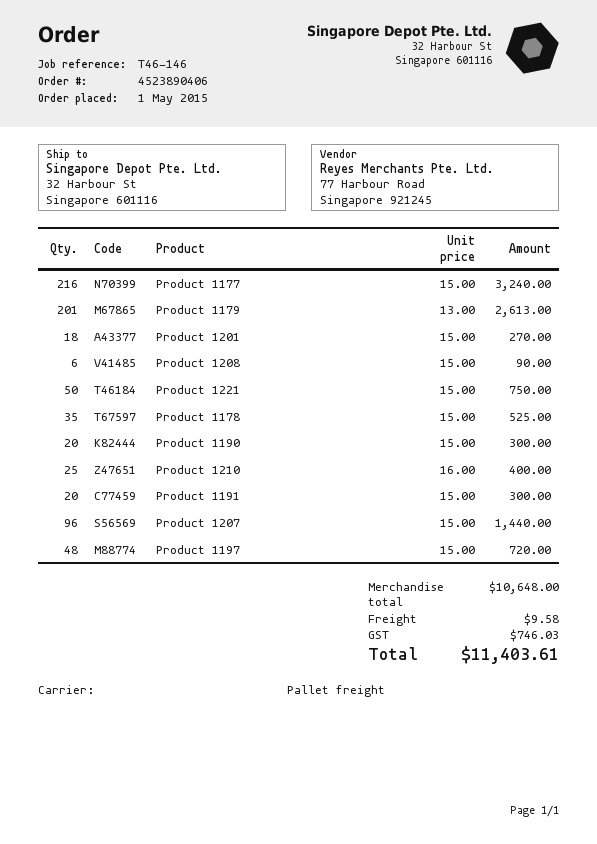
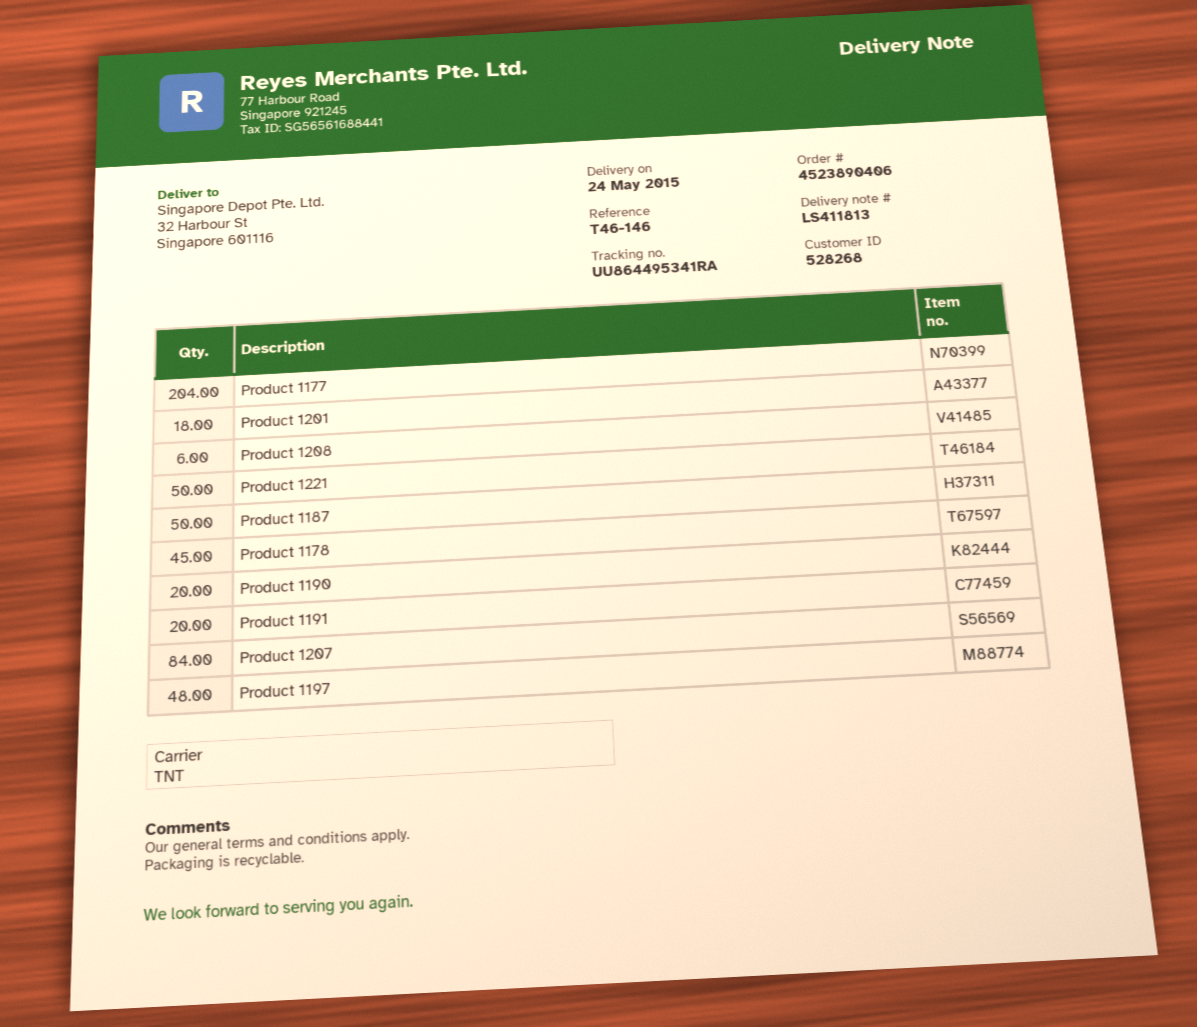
shipping method: pallet freight -> TNT
Product 1177: 216 -> 204
Product 1179: 201 -> none
Product 1178: 35 -> 45
Product 1210: 25 -> none
Product 1207: 96 -> 84
Product 1187: none -> 50

